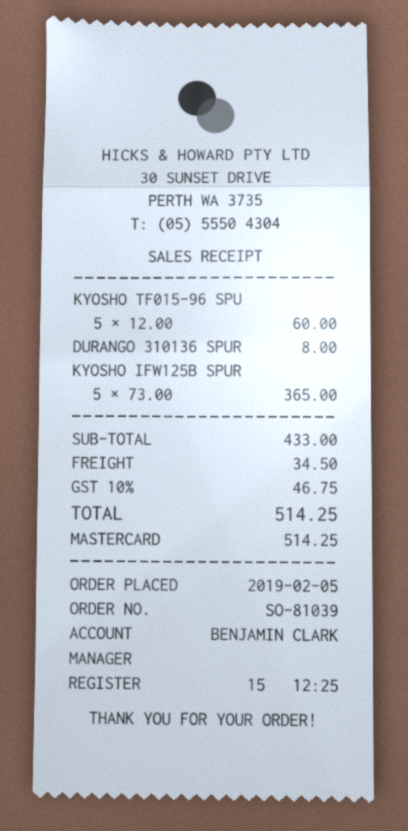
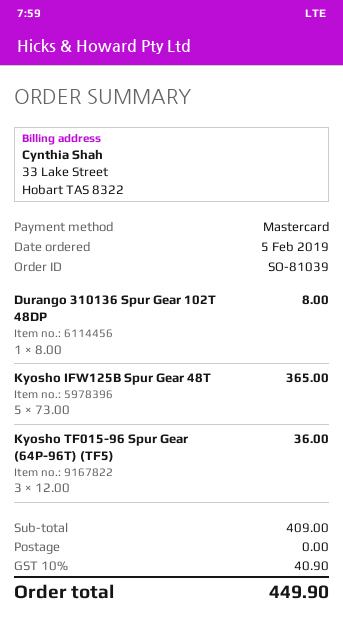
KYOSHO TF015-96 SPU: 5 x 12.00 = 60.00 -> 3 x 12.00 = 36.00
subtotal: 433.00 -> 409.00
shipping: 34.50 -> 0.00
tax: 10% = 46.75 -> 10% = 40.90
total: 514.25 -> 449.90

